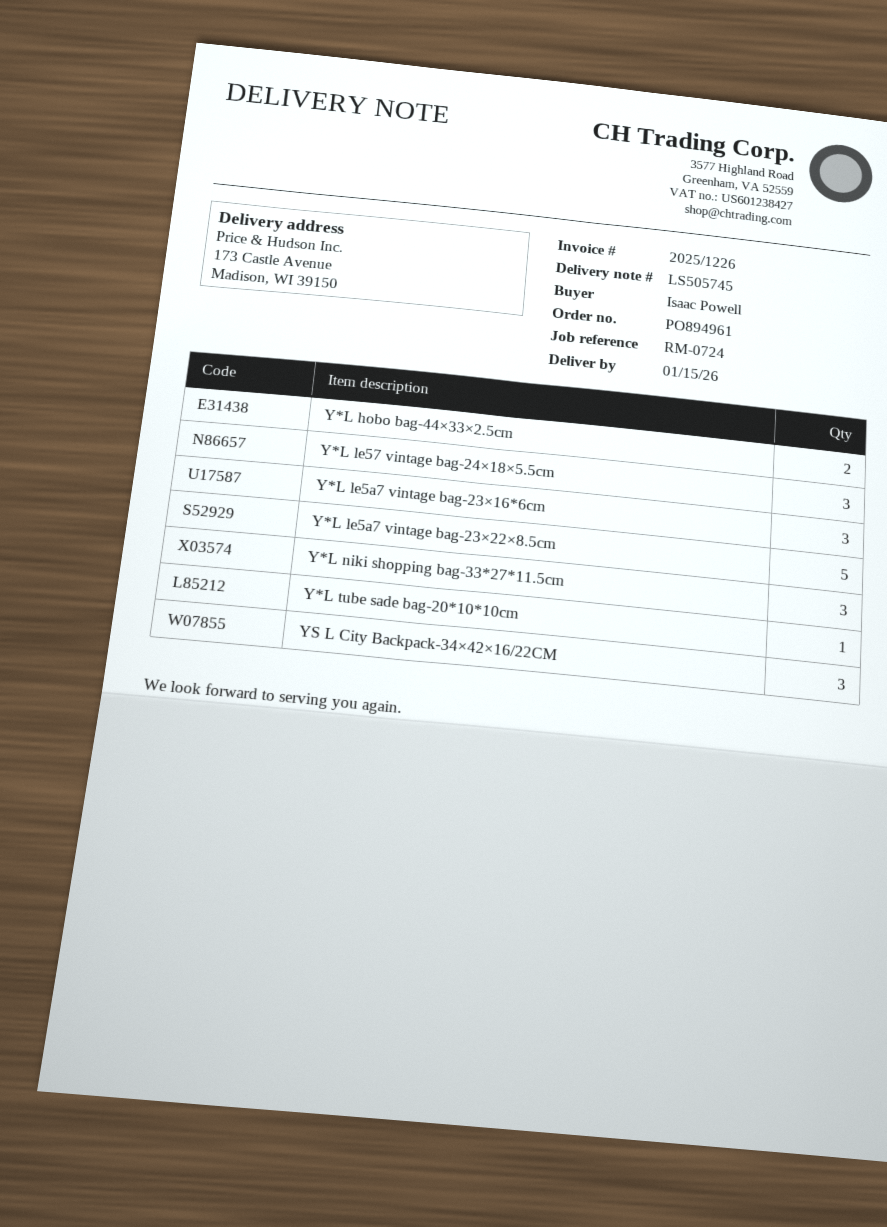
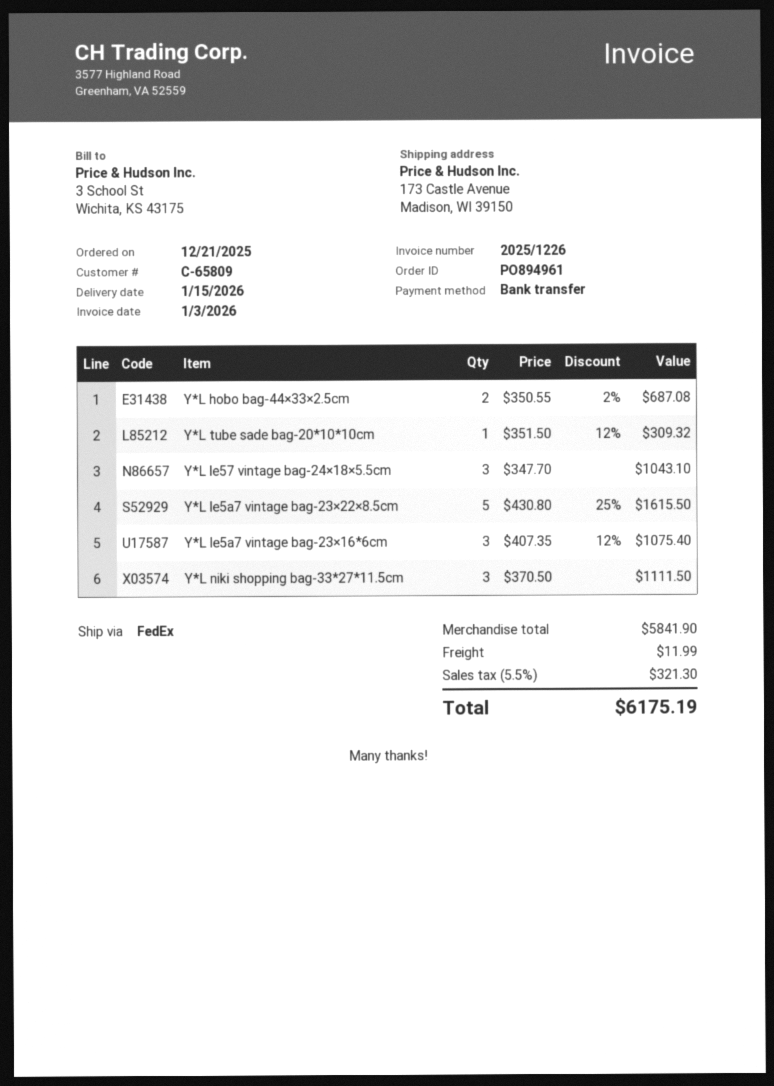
YS L City Backpack-34×42×16/22CM: 3 -> none

